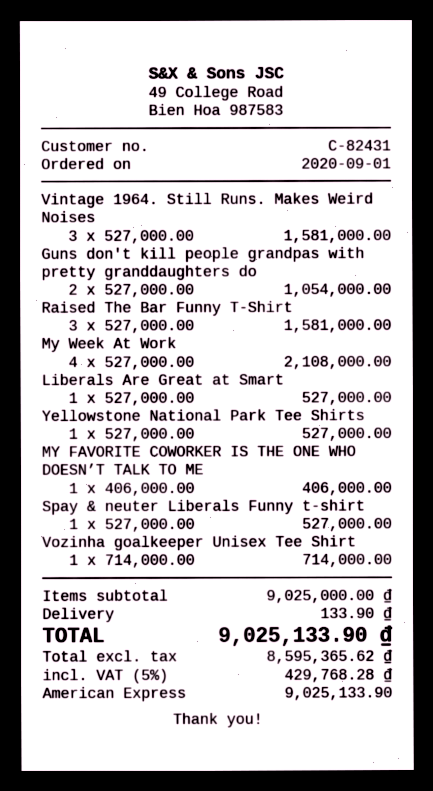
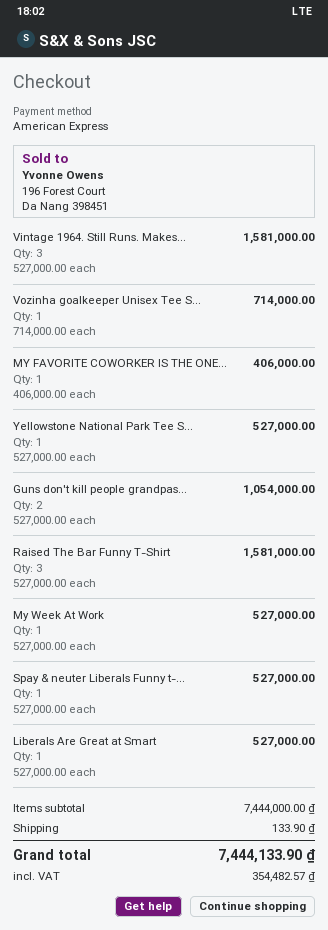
My Week At Work: 4 x 527000.00 = 2108000.00 -> 1 x 527000.00 = 527000.00
subtotal: 9025000.00 -> 7444000.00
tax: 429768.28 -> 354482.57
total: 9025133.90 -> 7444133.90

